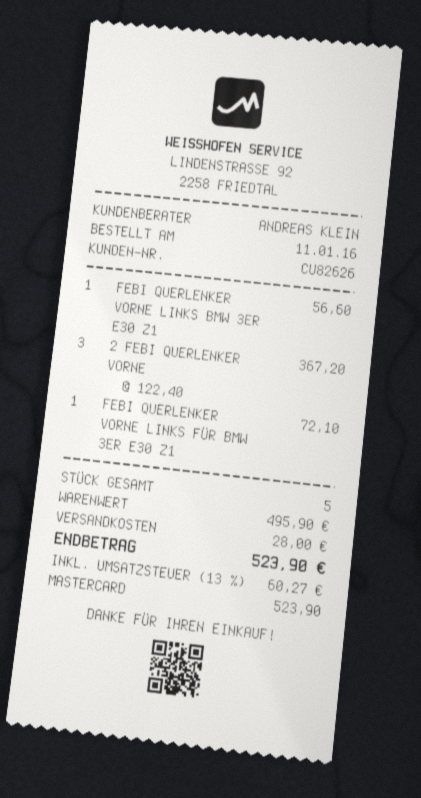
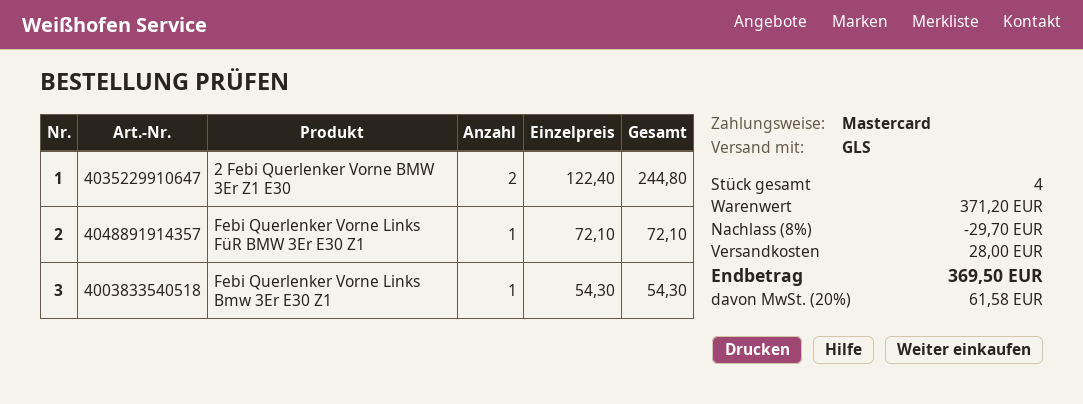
FEBI QUERLENKER VORNE LINKS BMW 3ER E30 Z1: 1 x 56.60 = 56.60 -> 1 x 54.30 = 54.30
2 FEBI QUERLENKER VORNE: 3 x 122.40 = 367.20 -> 2 x 122.40 = 244.80
total quantity: 5 -> 4
subtotal: 495.90 -> 371.20
discount: none -> 8% = 29.70
tax: 13% = 60.27 -> 20% = 61.58
total: 523.90 -> 369.50

